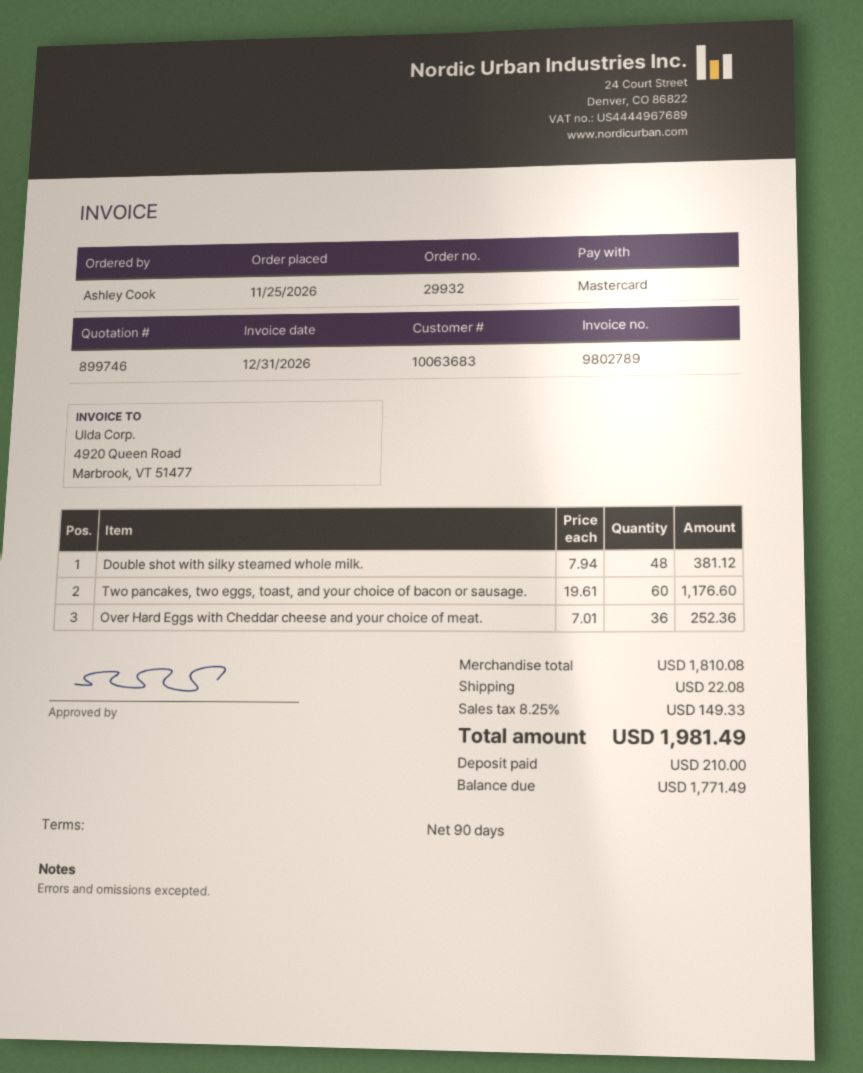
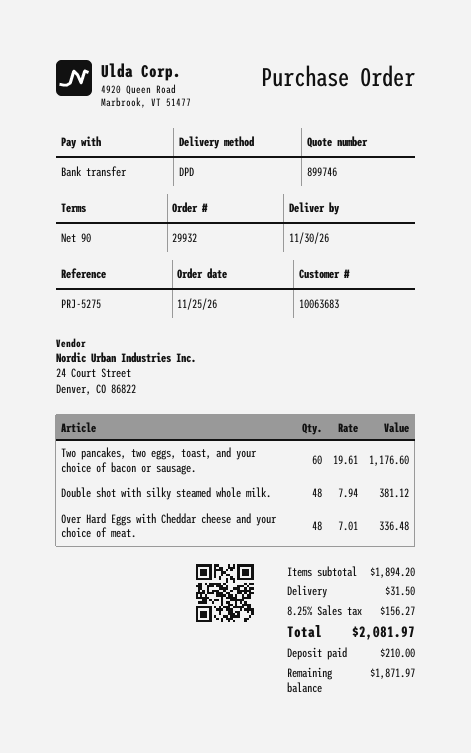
payment method: Mastercard -> bank transfer
Over Hard Eggs with Cheddar cheese and your choice of meat.: 36 x 7.01 = 252.36 -> 48 x 7.01 = 336.48
subtotal: 1810.08 -> 1894.20
shipping: 22.08 -> 31.50
tax: 8.25% = 149.33 -> 8.25% = 156.27
total: 1981.49 -> 2081.97
balance: 1771.49 -> 1871.97

